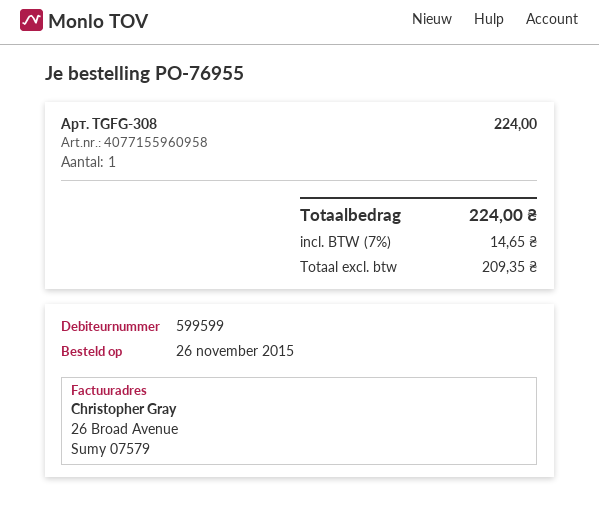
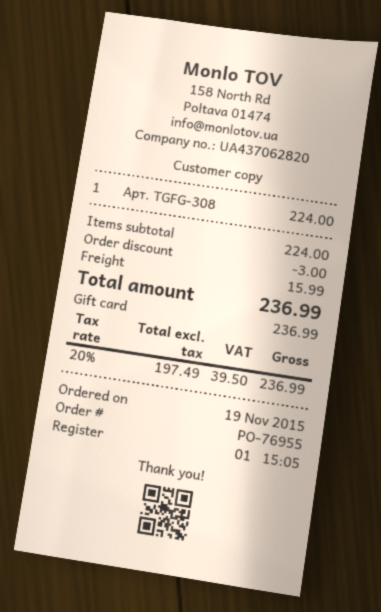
order date: 2015-11-26 -> 2015-11-19
discount: none -> 3.00
shipping: none -> 15.99
net: 209.35 -> 197.49
tax: 7% = 14.65 -> 20% = 39.50
total: 224.00 -> 236.99

